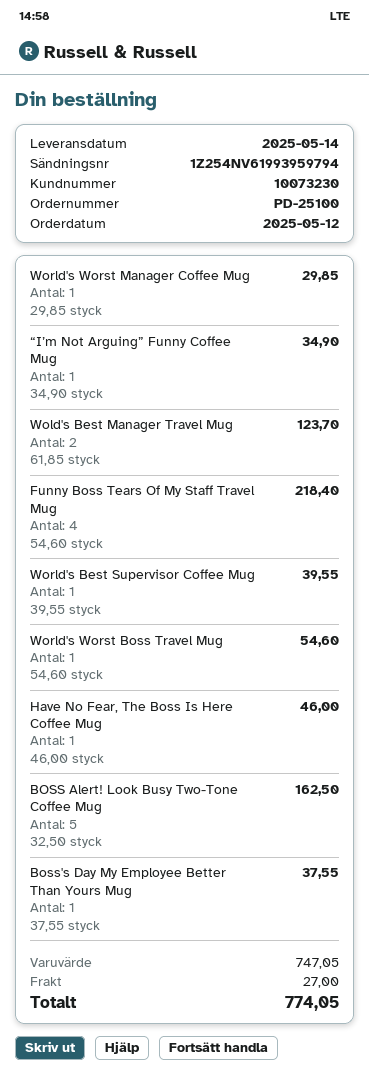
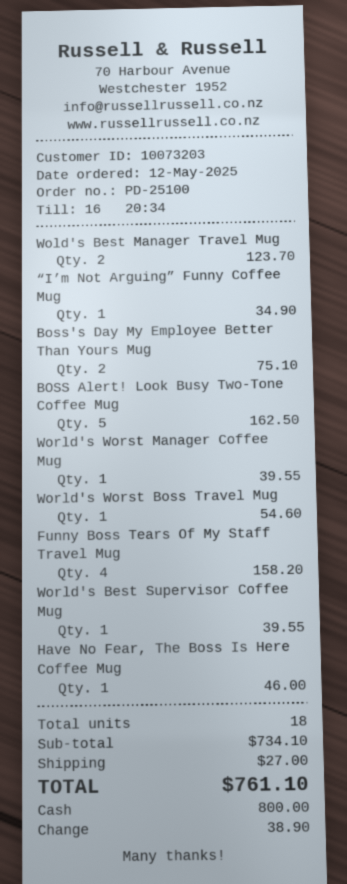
customer number: 10073230 -> 10073203
World's Worst Manager Coffee Mug: 1 for 29.85 -> 1 for 39.55
Funny Boss Tears Of My Staff Travel Mug: 4 for 218.40 -> 4 for 158.20
Boss's Day My Employee Better Than Yours Mug: 1 for 37.55 -> 2 for 75.10
subtotal: 747.05 -> 734.10
total: 774.05 -> 761.10

